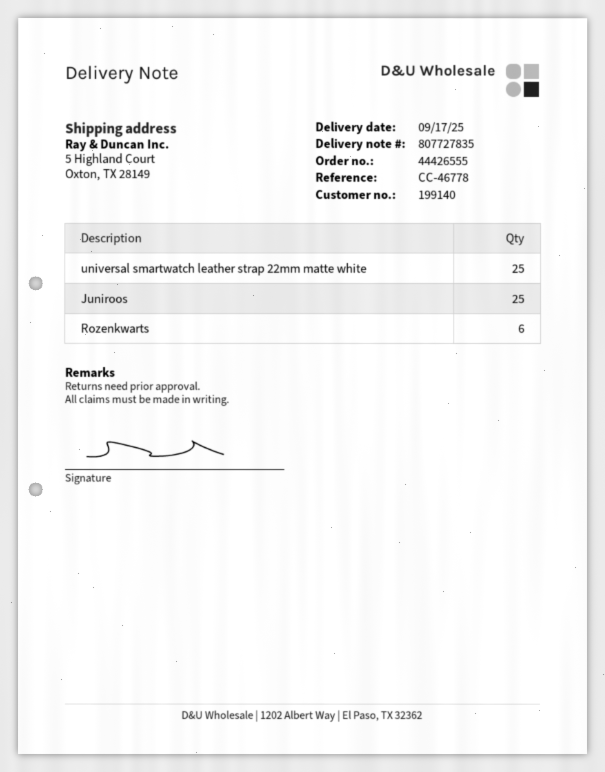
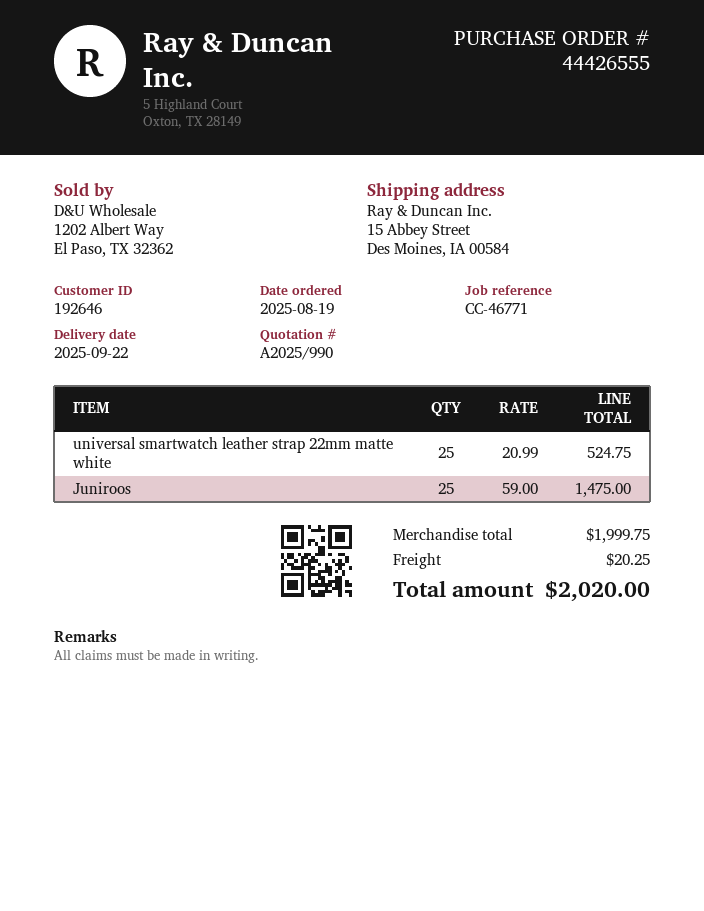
delivery date: 2025-09-17 -> 2025-09-22
customer number: 199140 -> 192646
reference: CC-46778 -> CC-46771
ship to: 5 Highland Court, Oxton, TX 28149 -> 15 Abbey Street, Des Moines, IA 00584
Rozenkwarts: 6 -> none

